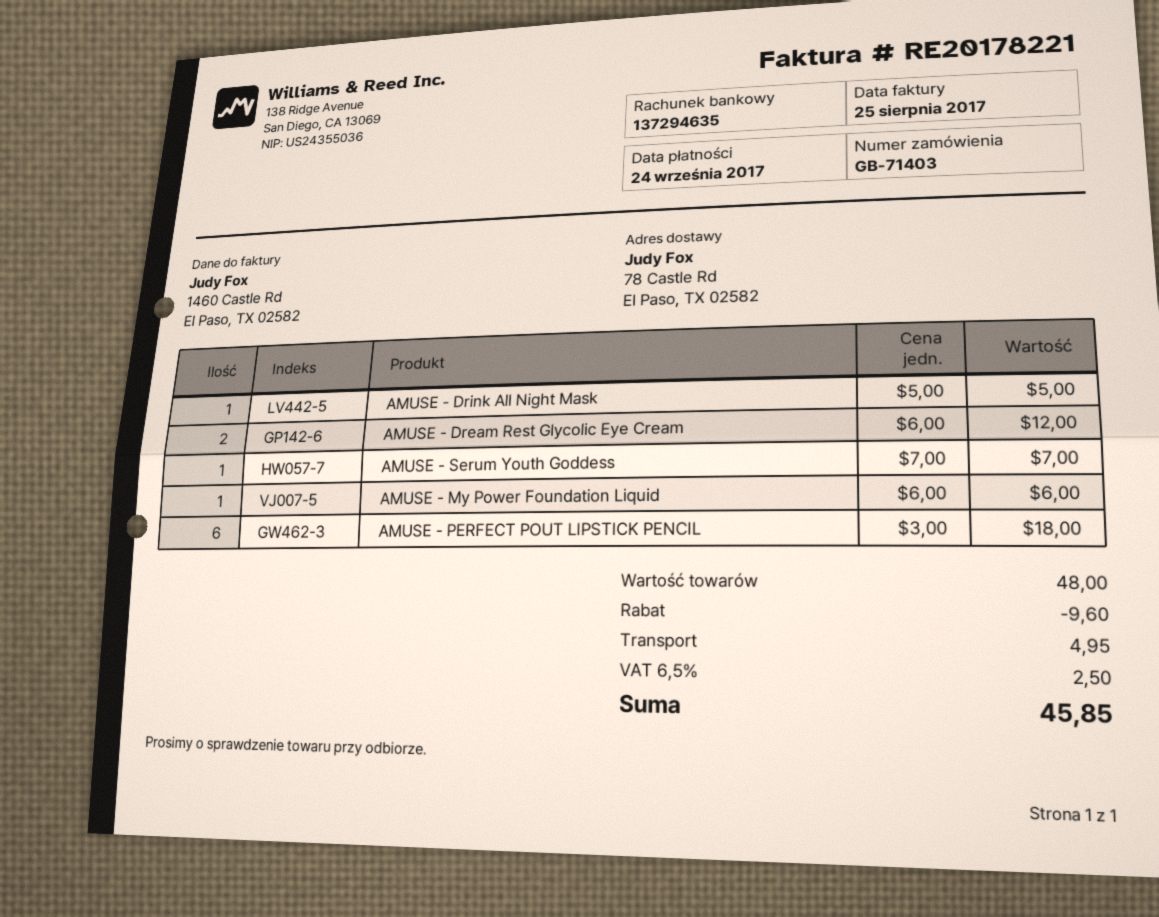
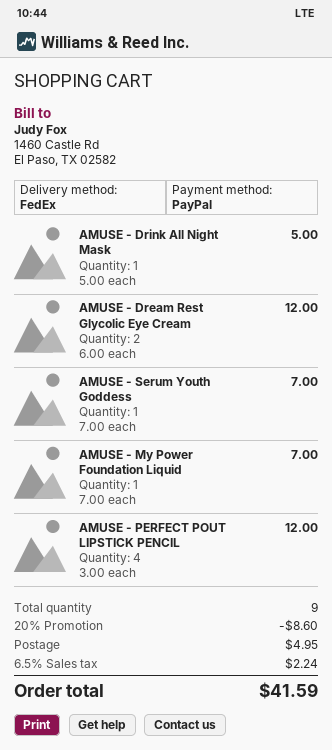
AMUSE - My Power Foundation Liquid: 1 x 6.00 = 6.00 -> 1 x 7.00 = 7.00
AMUSE - PERFECT POUT LIPSTICK PENCIL: 6 x 3.00 = 18.00 -> 4 x 3.00 = 12.00
discount: 9.60 -> 8.60
tax: 6.5% = 2.50 -> 6.5% = 2.24
total: 45.85 -> 41.59

